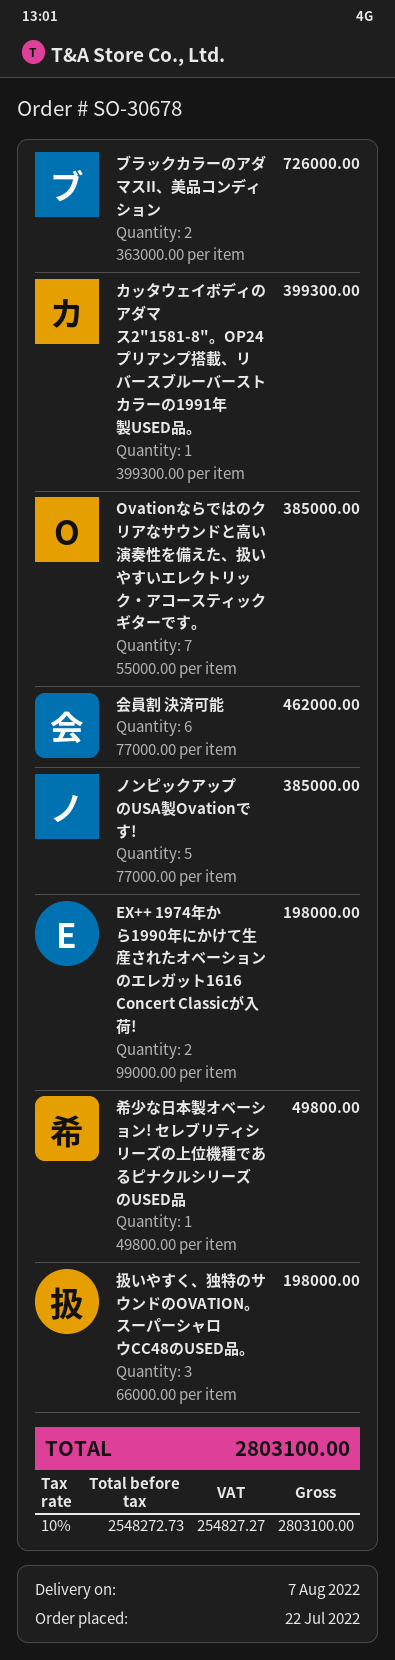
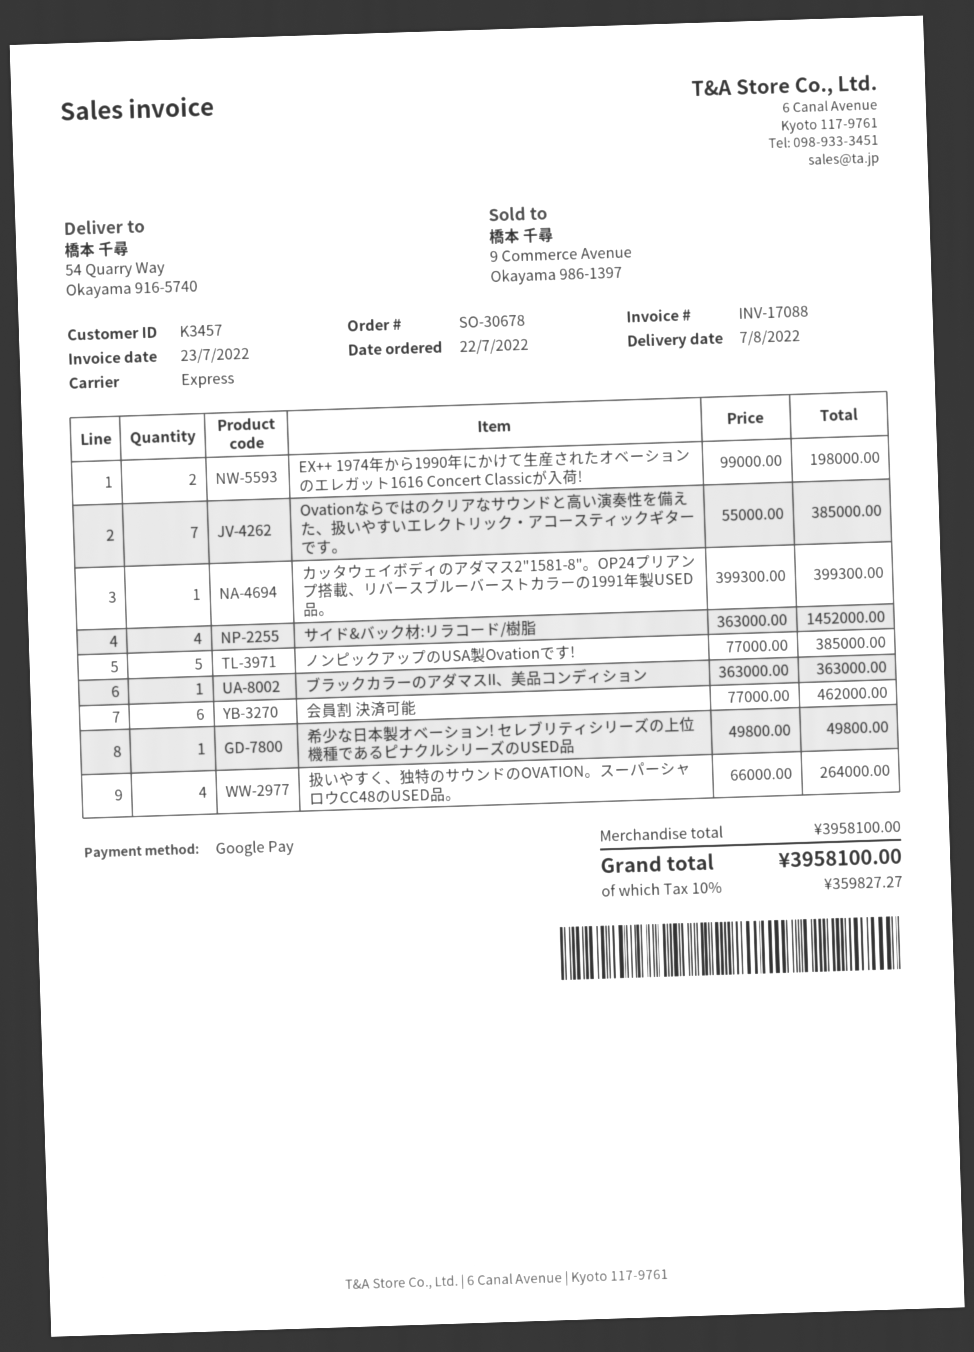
ブラックカラーのアダマスII、美品コンディション: 2 x 363000.00 = 726000.00 -> 1 x 363000.00 = 363000.00
扱いやすく、独特のサウンドのOVATION。スーパーシャロウCC48のUSED品。: 3 x 66000.00 = 198000.00 -> 4 x 66000.00 = 264000.00
サイド&バック材:リラコード/樹脂: none -> 4 x 363000.00 = 1452000.00
tax: 10% = 254827.27 -> 10% = 359827.27
total: 2803100.00 -> 3958100.00

